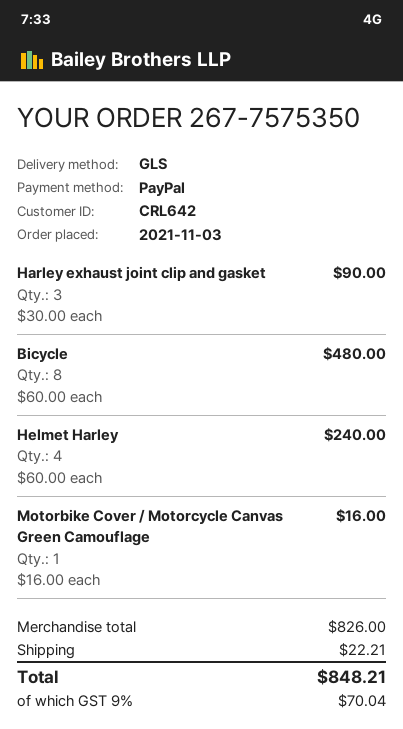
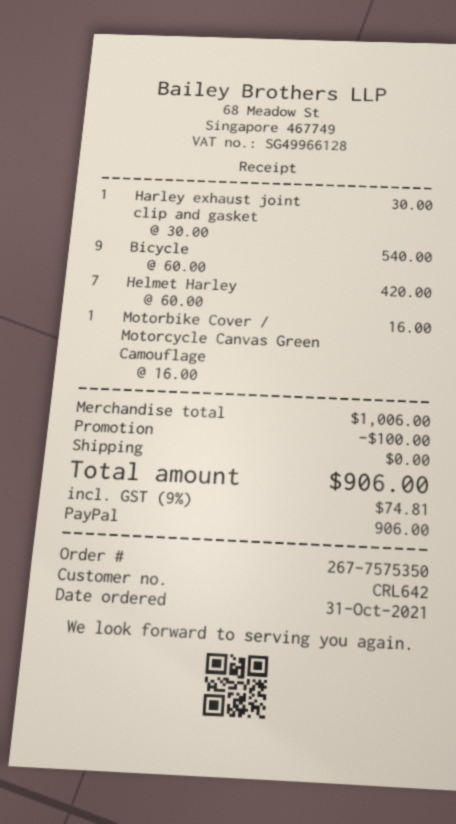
order date: 2021-11-03 -> 2021-10-31
Harley exhaust joint clip and gasket: 3 x 30.00 = 90.00 -> 1 x 30.00 = 30.00
Bicycle: 8 x 60.00 = 480.00 -> 9 x 60.00 = 540.00
Helmet Harley: 4 x 60.00 = 240.00 -> 7 x 60.00 = 420.00
subtotal: 826.00 -> 1006.00
discount: none -> 100.00
shipping: 22.21 -> 0.00
tax: 9% = 70.04 -> 9% = 74.81
total: 848.21 -> 906.00

